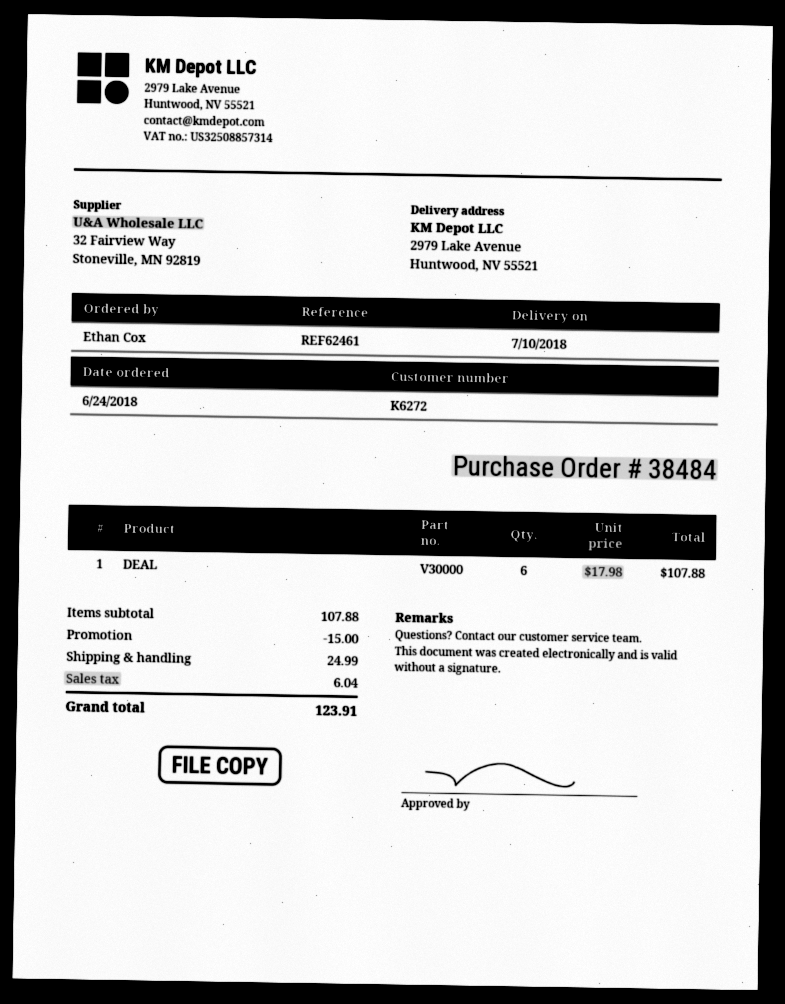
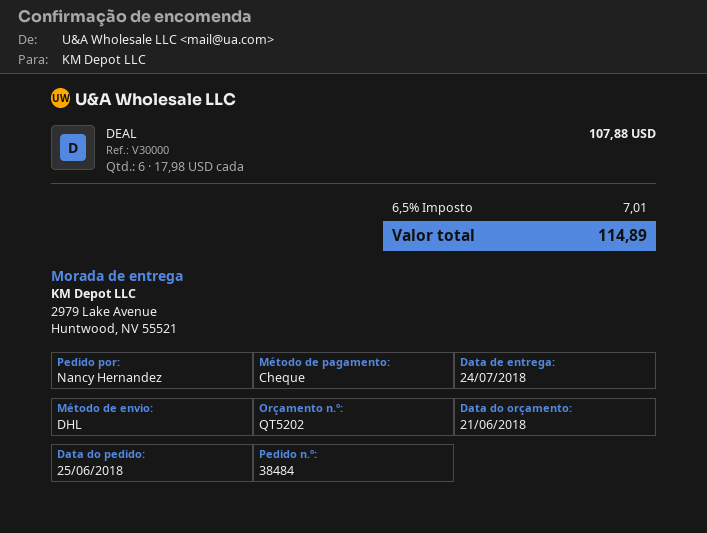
order date: 2018-06-24 -> 2018-06-25
delivery date: 2018-07-10 -> 2018-07-24
ordered by: Ethan Cox -> Nancy Hernandez
discount: 15.00 -> none
shipping: 24.99 -> none
tax: 6.04 -> 7.01
total: 123.91 -> 114.89

